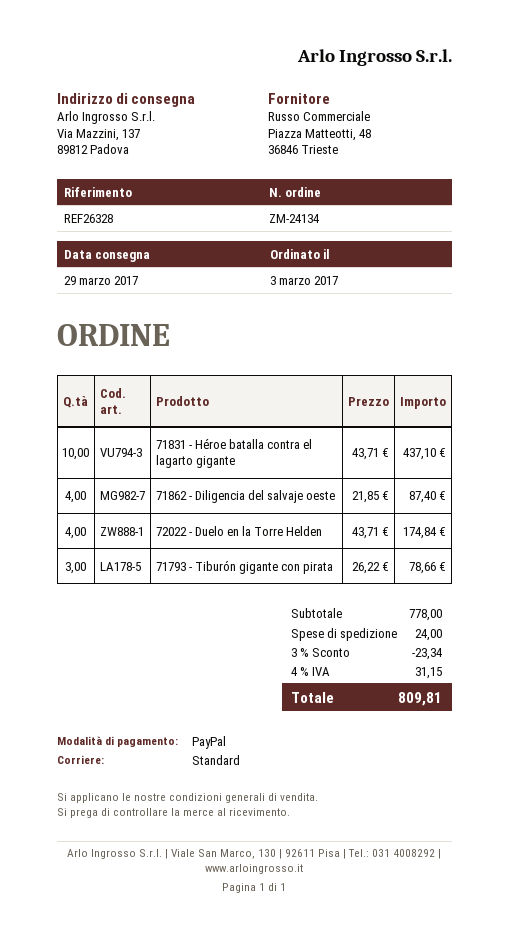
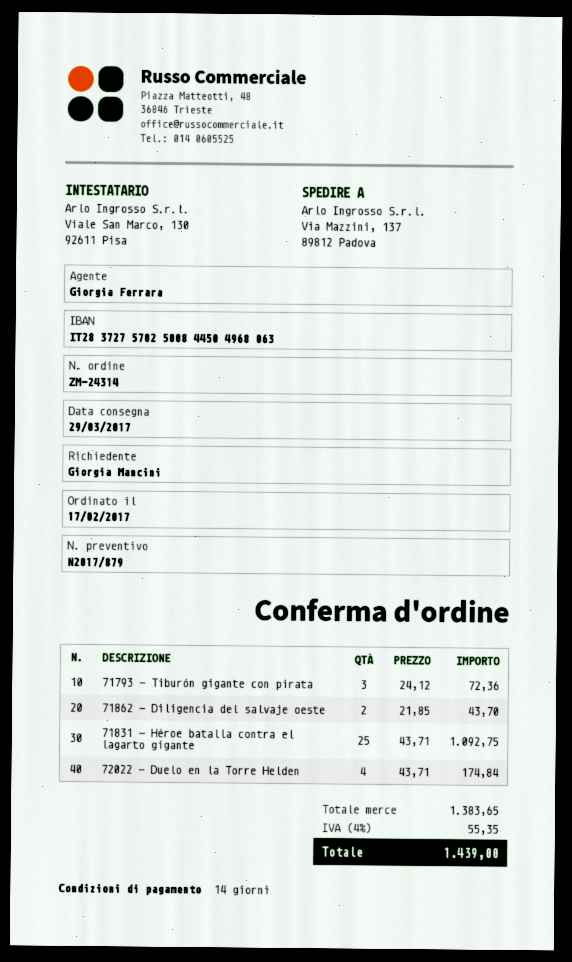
order number: ZM-24134 -> ZM-24314
order date: 2017-03-03 -> 2017-02-17
71831 - Héroe batalla contra el lagarto gigante: 10 x 43.71 = 437.10 -> 25 x 43.71 = 1092.75
71862 - Diligencia del salvaje oeste: 4 x 21.85 = 87.40 -> 2 x 21.85 = 43.70
71793 - Tiburón gigante con pirata: 3 x 26.22 = 78.66 -> 3 x 24.12 = 72.36
subtotal: 778.00 -> 1383.65
discount: 3% = 23.34 -> none
shipping: 24.00 -> none
tax: 4% = 31.15 -> 4% = 55.35
total: 809.81 -> 1439.00

